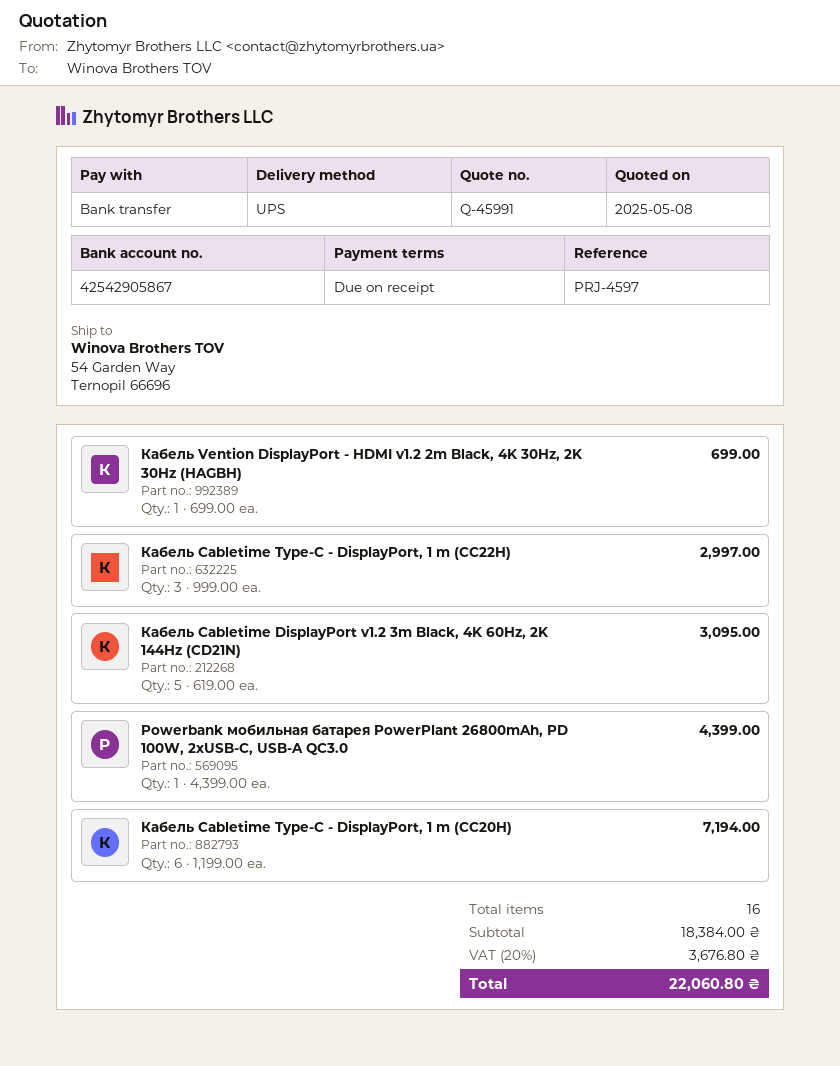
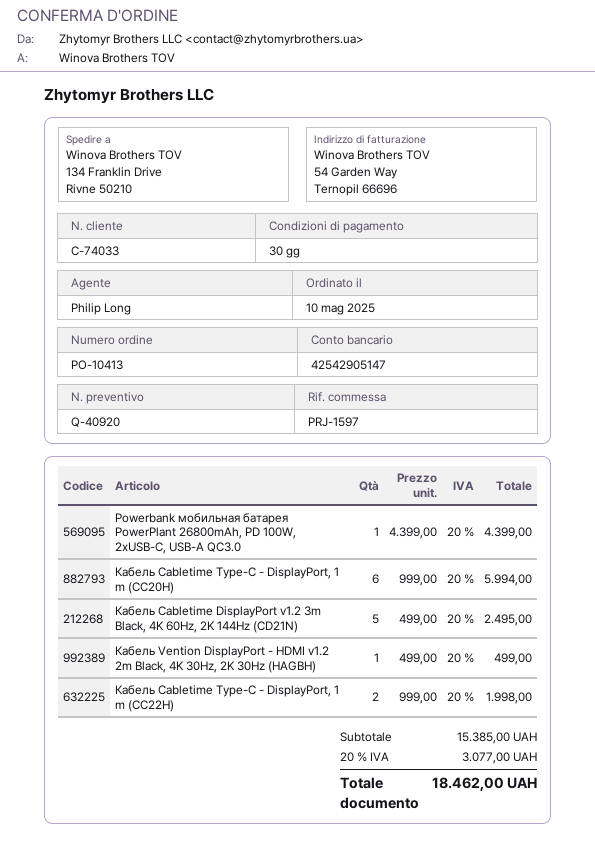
quote number: Q-45991 -> Q-40920
payment terms: on receipt -> 30 days
reference: PRJ-4597 -> PRJ-1597
bank account: 42542905867 -> 42542905147
ship to: 54 Garden Way, Ternopil 66696 -> 134 Franklin Drive, Rivne 50210
Кабель Vention DisplayPort - HDMI v1.2 2m Black, 4K 30Hz, 2K 30Hz (HAGBH): 1 x 699.00 = 699.00 -> 1 x 499.00 = 499.00
Кабель Cabletime Type-C - DisplayPort, 1 m (CC22H): 3 x 999.00 = 2997.00 -> 2 x 999.00 = 1998.00
Кабель Cabletime DisplayPort v1.2 3m Black, 4K 60Hz, 2K 144Hz (CD21N): 5 x 619.00 = 3095.00 -> 5 x 499.00 = 2495.00
Кабель Cabletime Type-C - DisplayPort, 1 m (CC20H): 6 x 1199.00 = 7194.00 -> 6 x 999.00 = 5994.00
subtotal: 18384.00 -> 15385.00
tax: 20% = 3676.80 -> 20% = 3077.00
total: 22060.80 -> 18462.00

